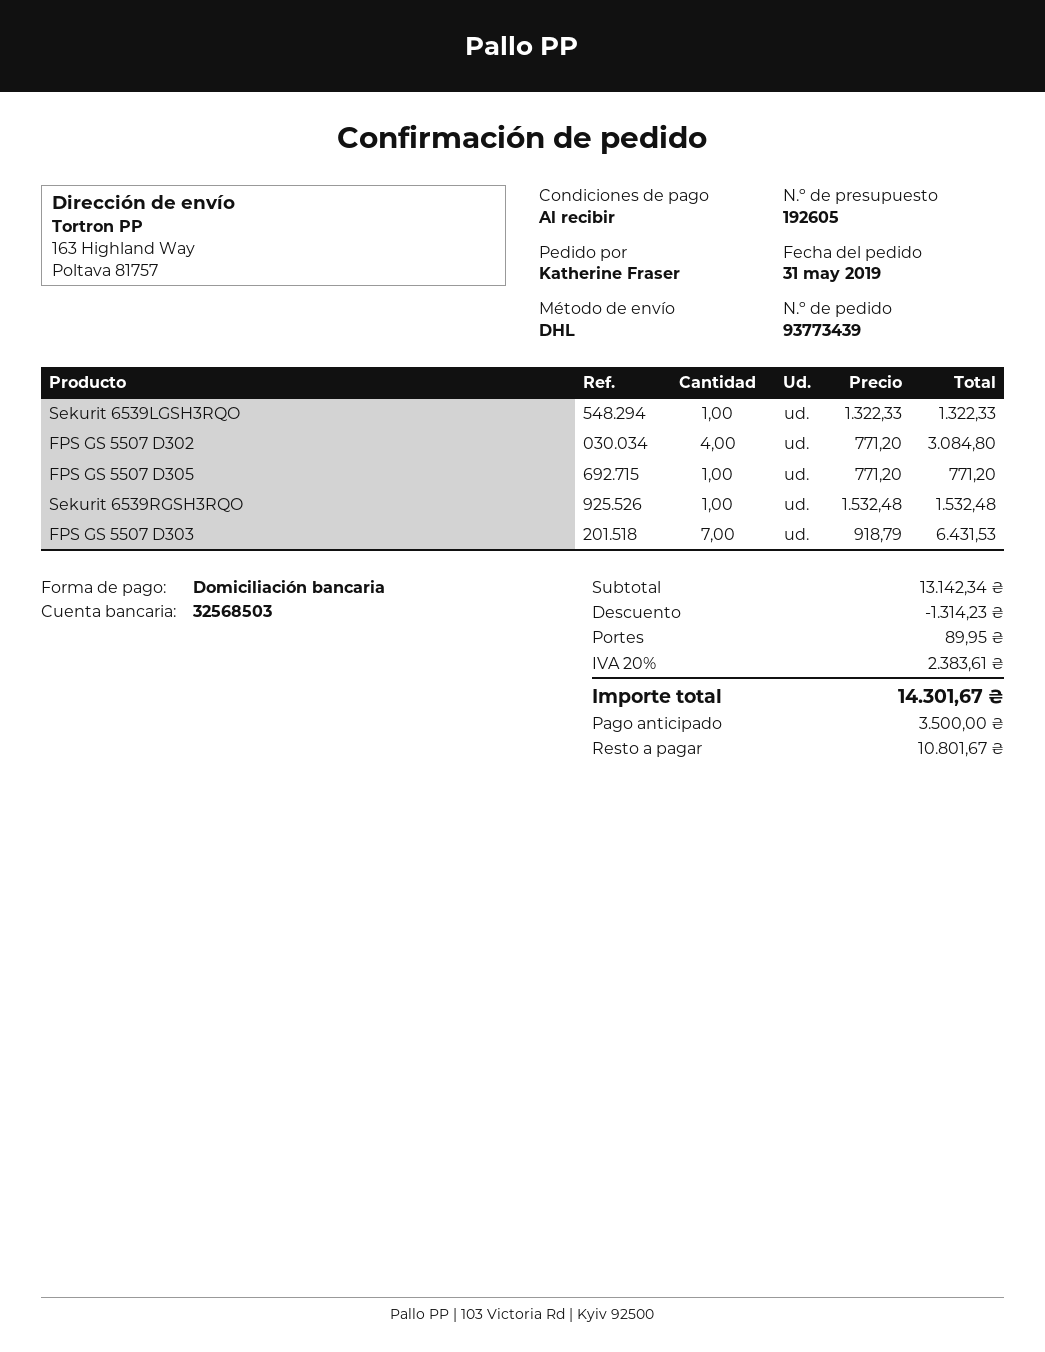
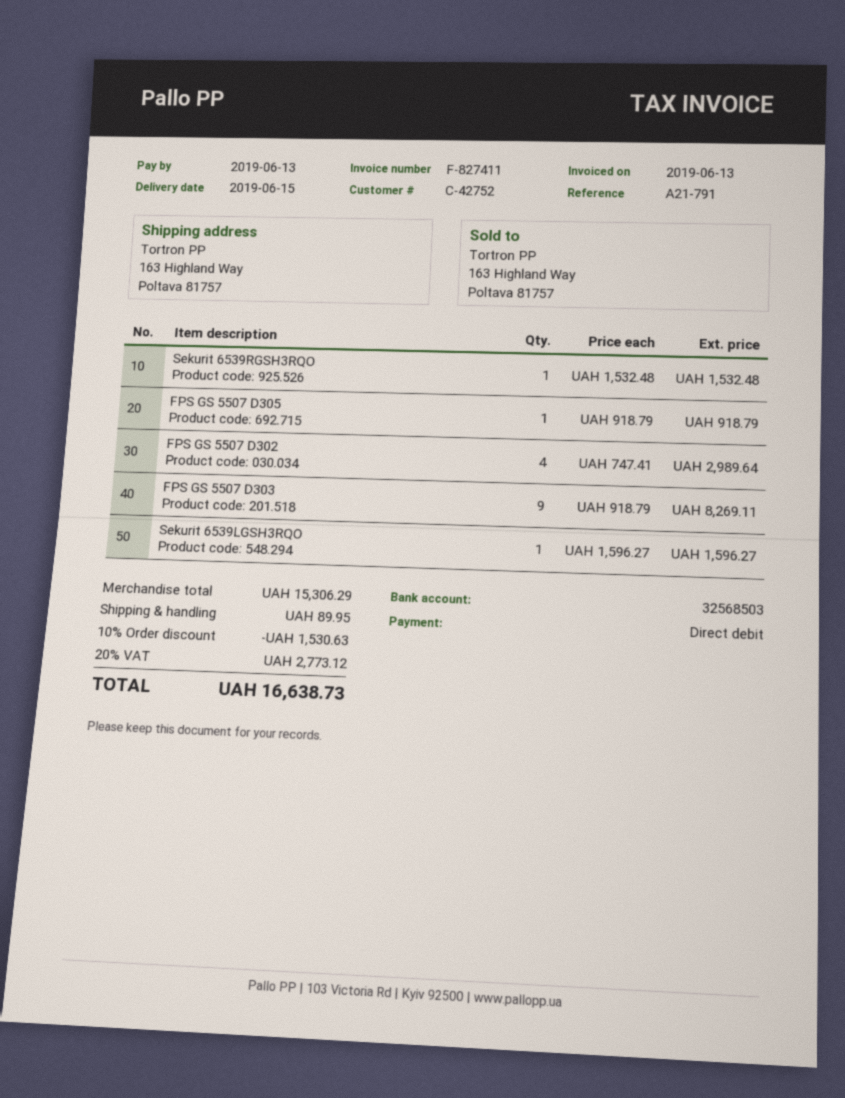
Sekurit 6539LGSH3RQO: 1 x 1322.33 = 1322.33 -> 1 x 1596.27 = 1596.27
FPS GS 5507 D302: 4 x 771.20 = 3084.80 -> 4 x 747.41 = 2989.64
FPS GS 5507 D305: 1 x 771.20 = 771.20 -> 1 x 918.79 = 918.79
FPS GS 5507 D303: 7 x 918.79 = 6431.53 -> 9 x 918.79 = 8269.11
subtotal: 13142.34 -> 15306.29
discount: 1314.23 -> 1530.63
tax: 20% = 2383.61 -> 20% = 2773.12
total: 14301.67 -> 16638.73

